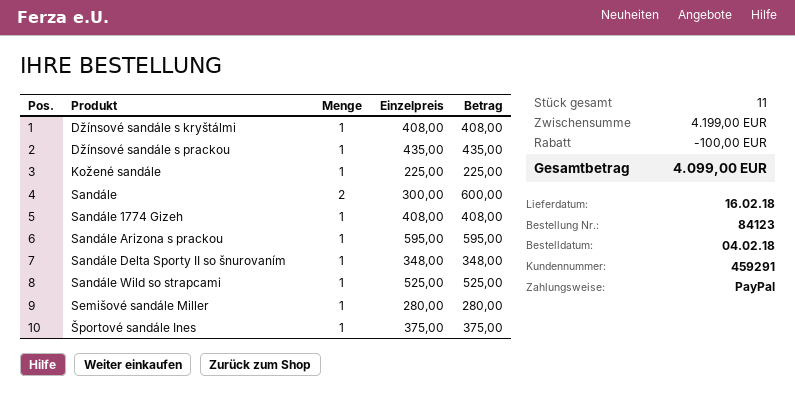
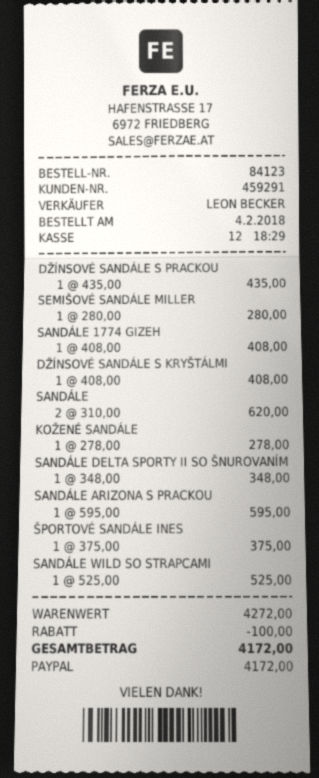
Kožené sandále: 1 x 225.00 = 225.00 -> 1 x 278.00 = 278.00
Sandále: 2 x 300.00 = 600.00 -> 2 x 310.00 = 620.00
subtotal: 4199.00 -> 4272.00
total: 4099.00 -> 4172.00

